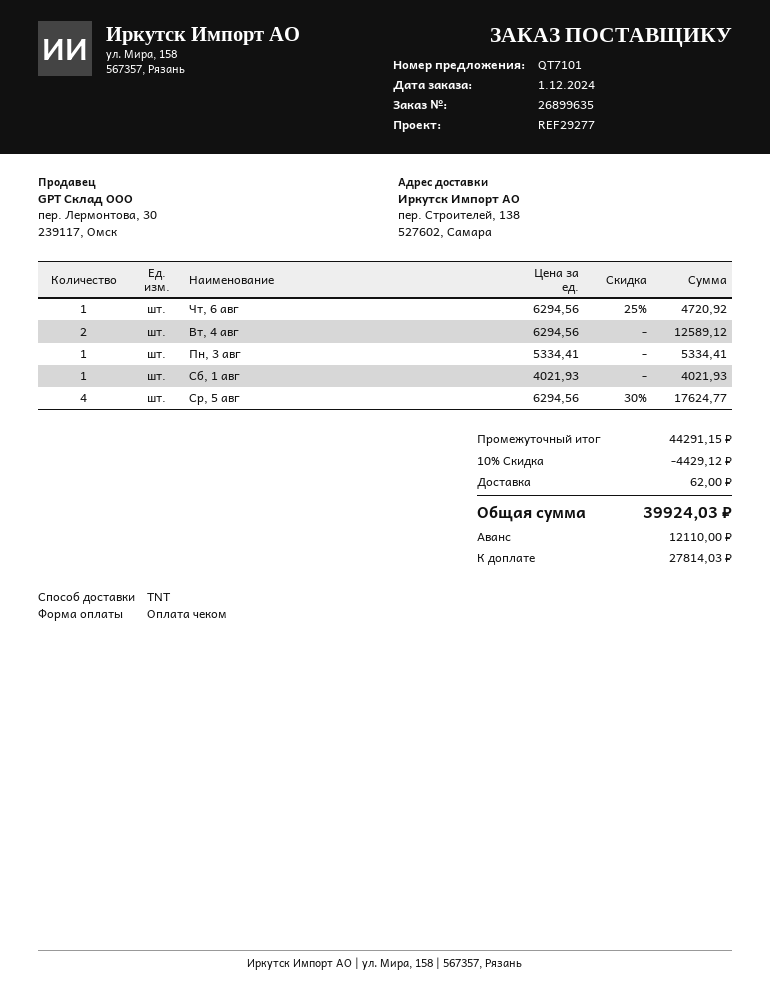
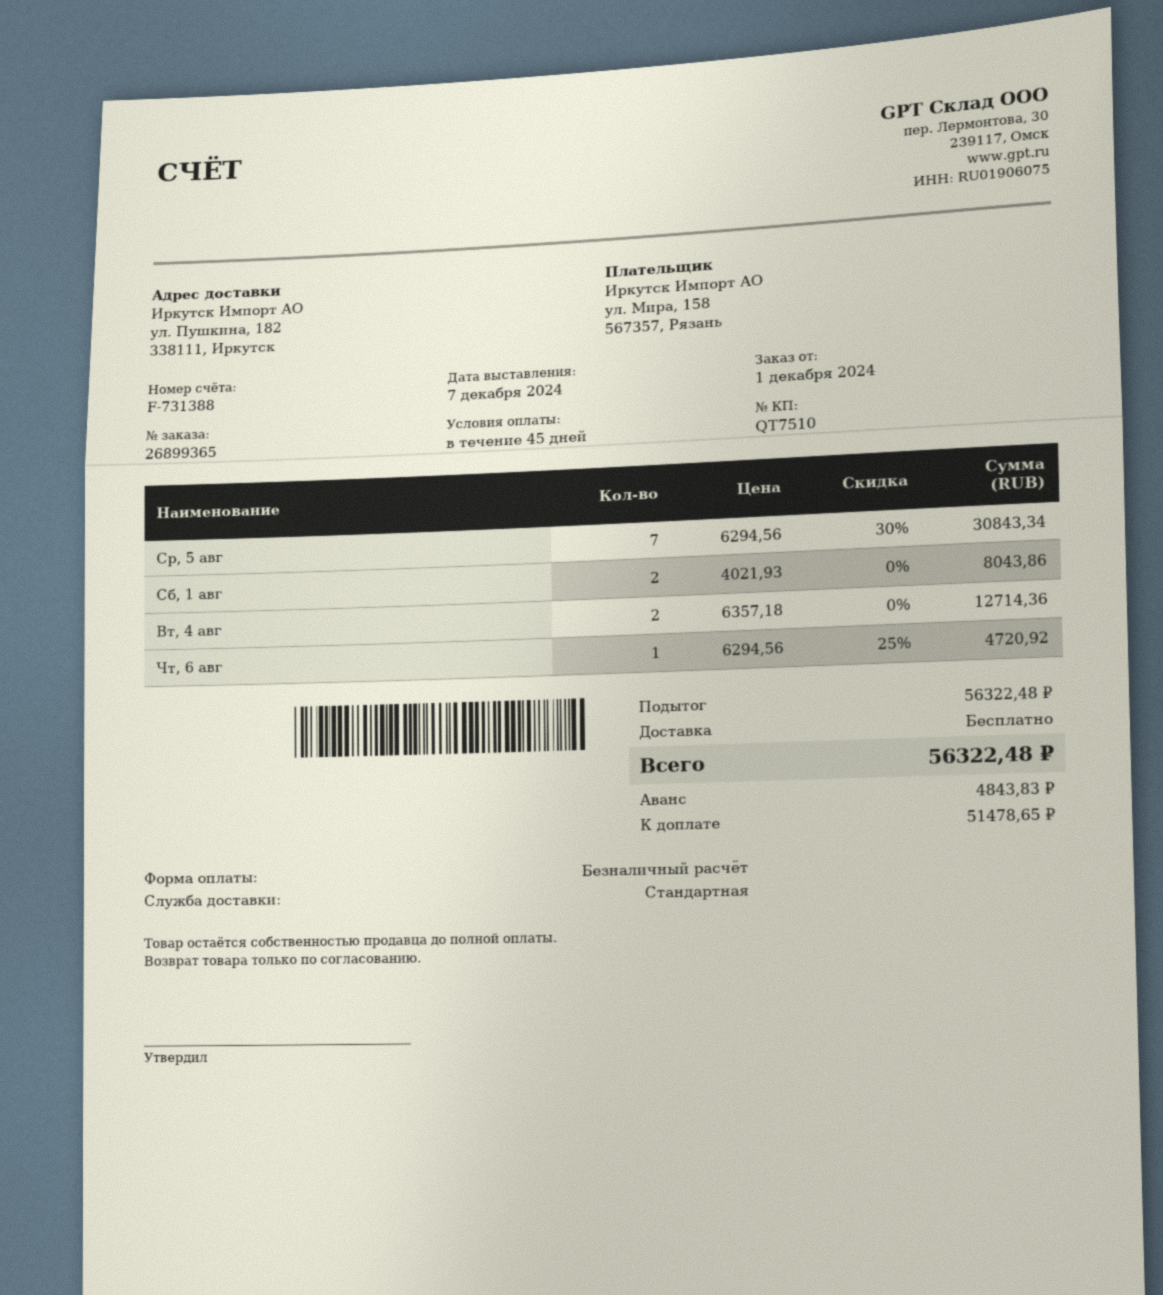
quote number: QT7101 -> QT7510
order number: 26899635 -> 26899365
payment method: cheque -> bank transfer
shipping method: TNT -> standard
ship to: пер. Строителей, 138, 527602, Самара -> ул. Пушкина, 182, 338111, Иркутск
Вт, 4 авг: 2 x 6294.56 = 12589.12 -> 2 x 6357.18 = 12714.36
Пн, 3 авг: 1 x 5334.41 = 5334.41 -> none
Сб, 1 авг: 1 x 4021.93 = 4021.93 -> 2 x 4021.93 = 8043.86
Ср, 5 авг: 4 x 6294.56 - 30% = 17624.77 -> 7 x 6294.56 - 30% = 30843.34
subtotal: 44291.15 -> 56322.48
discount: 10% = 4429.12 -> none
shipping: 62.00 -> 0.00
total: 39924.03 -> 56322.48
deposit: 12110.00 -> 4843.83
balance: 27814.03 -> 51478.65

